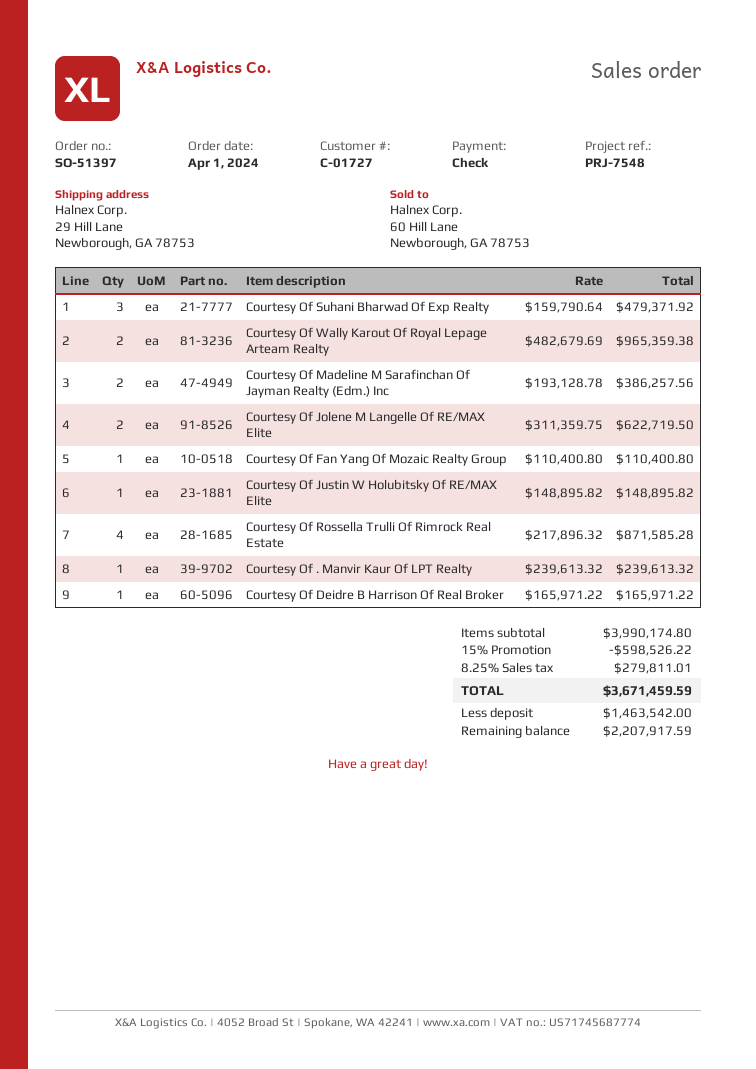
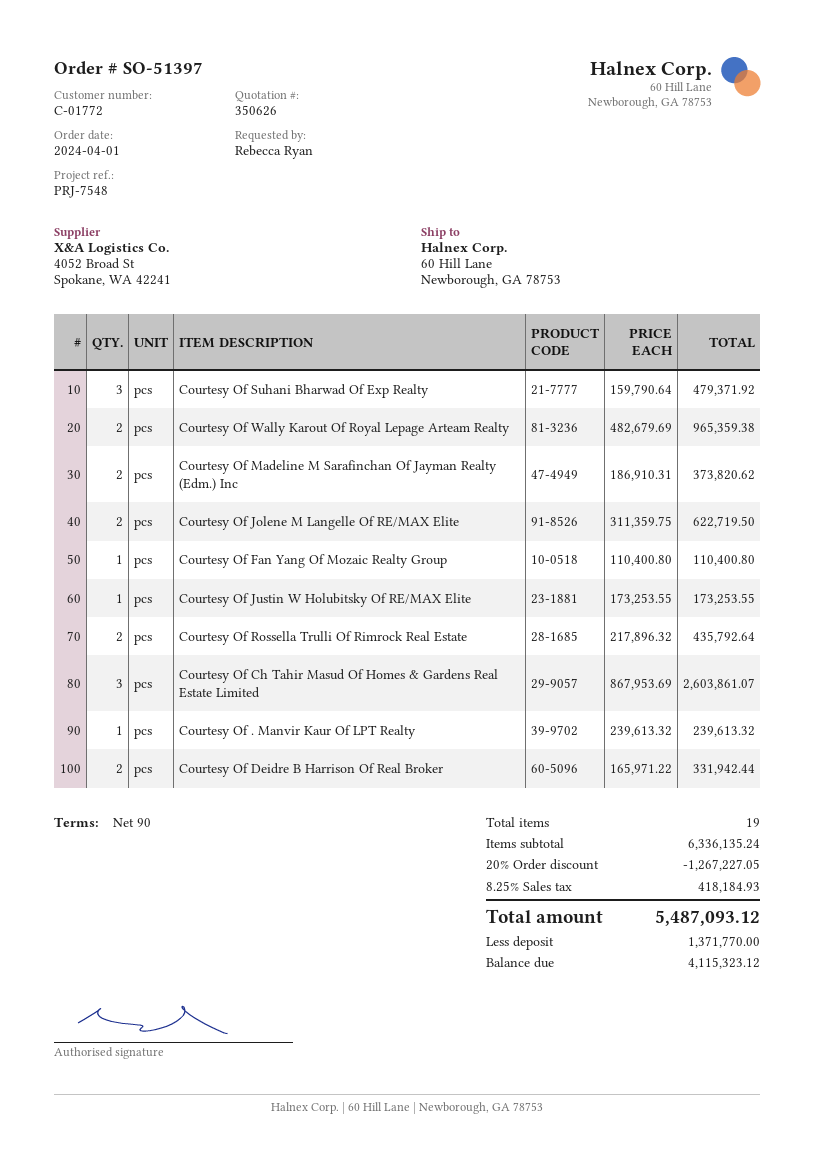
customer number: C-01727 -> C-01772
ship to: 29 Hill Lane, Newborough, GA 78753 -> 60 Hill Lane, Newborough, GA 78753
Courtesy Of Madeline M Sarafinchan Of Jayman Realty (Edm.) Inc: 2 x 193128.78 = 386257.56 -> 2 x 186910.31 = 373820.62
Courtesy Of Justin W Holubitsky Of RE/MAX Elite: 1 x 148895.82 = 148895.82 -> 1 x 173253.55 = 173253.55
Courtesy Of Rossella Trulli Of Rimrock Real Estate: 4 x 217896.32 = 871585.28 -> 2 x 217896.32 = 435792.64
Courtesy Of Deidre B Harrison Of Real Broker: 1 x 165971.22 = 165971.22 -> 2 x 165971.22 = 331942.44
Courtesy Of Ch Tahir Masud Of Homes & Gardens Real Estate Limited: none -> 3 x 867953.69 = 2603861.07
subtotal: 3990174.80 -> 6336135.24
discount: 15% = 598526.22 -> 20% = 1267227.05
tax: 8.25% = 279811.01 -> 8.25% = 418184.93
total: 3671459.59 -> 5487093.12
deposit: 1463542.00 -> 1371770.00
balance: 2207917.59 -> 4115323.12

